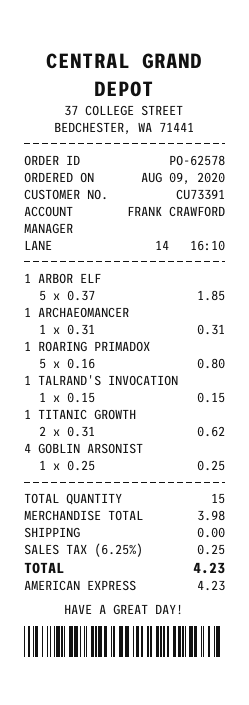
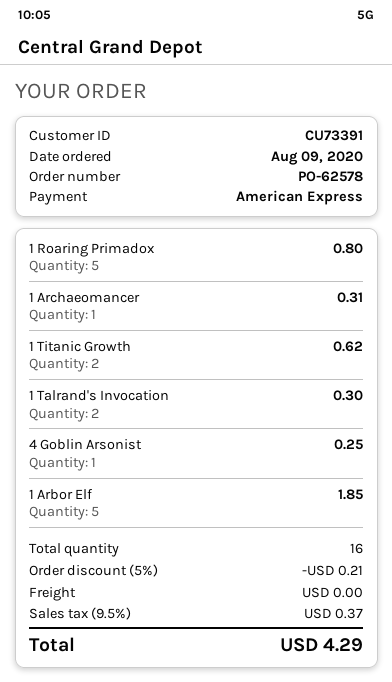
1 TALRAND'S INVOCATION: 1 for 0.15 -> 2 for 0.30
total quantity: 15 -> 16
discount: none -> 5% = 0.21
tax: 6.25% = 0.25 -> 9.5% = 0.37
total: 4.23 -> 4.29

